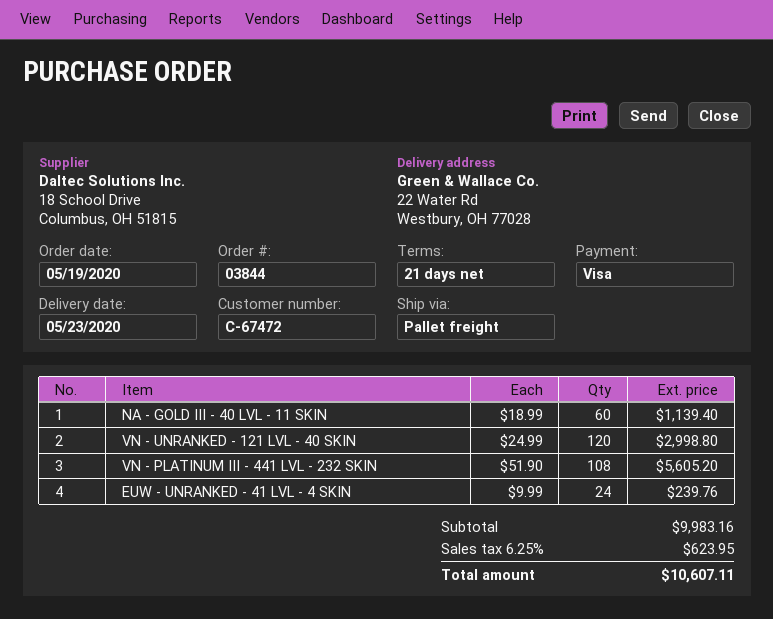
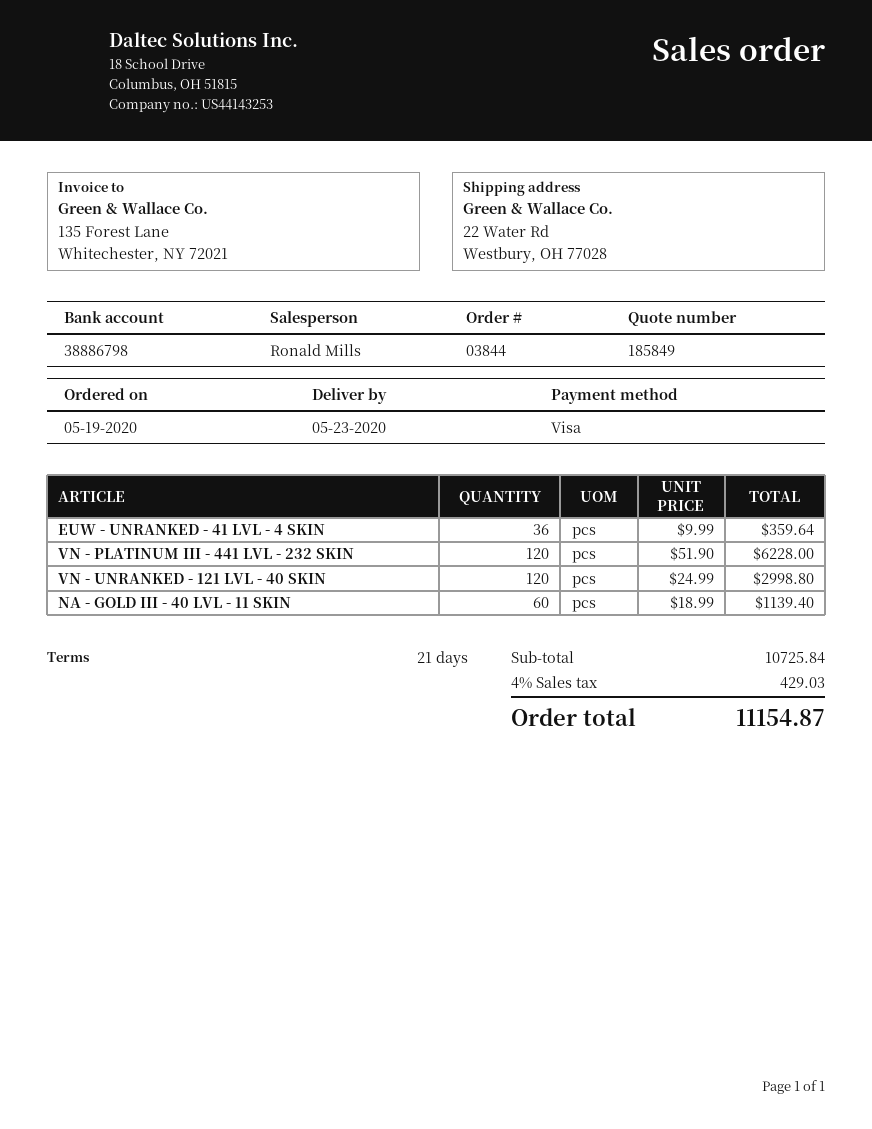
VN - PLATINUM III - 441 LVL - 232 SKIN: 108 x 51.90 = 5605.20 -> 120 x 51.90 = 6228.00
EUW - UNRANKED - 41 LVL - 4 SKIN: 24 x 9.99 = 239.76 -> 36 x 9.99 = 359.64
subtotal: 9983.16 -> 10725.84
tax: 6.25% = 623.95 -> 4% = 429.03
total: 10607.11 -> 11154.87

